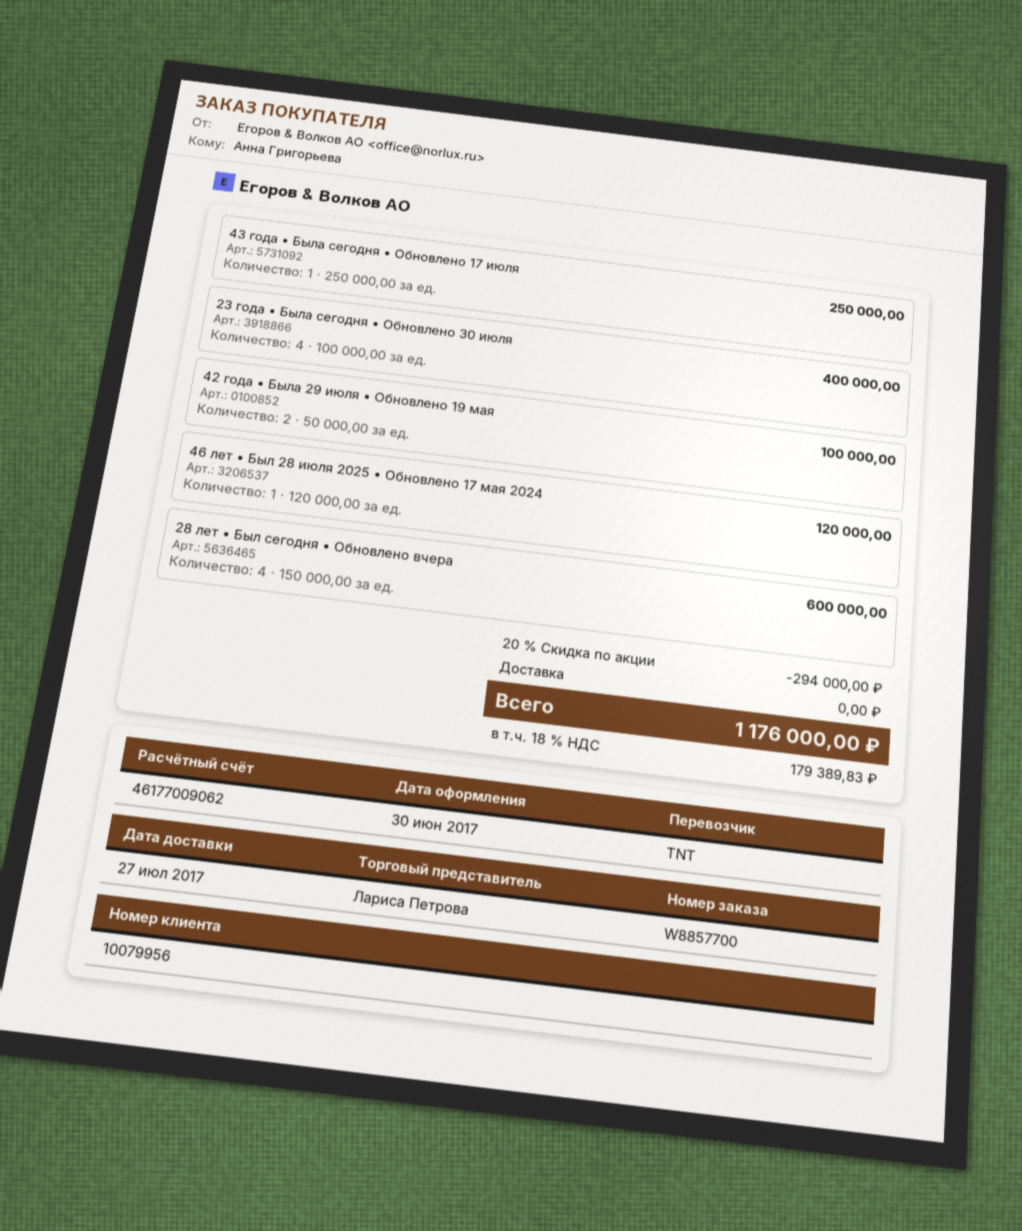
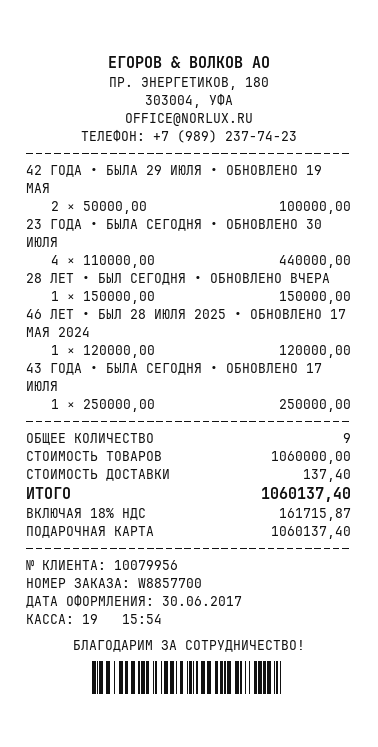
23 года • Была сегодня • Обновлено 30 июля: 4 x 100000.00 = 400000.00 -> 4 x 110000.00 = 440000.00
28 лет • Был сегодня • Обновлено вчера: 4 x 150000.00 = 600000.00 -> 1 x 150000.00 = 150000.00
discount: 20% = 294000.00 -> none
shipping: 0.00 -> 137.40
tax: 18% = 179389.83 -> 18% = 161715.87
total: 1176000.00 -> 1060137.40

